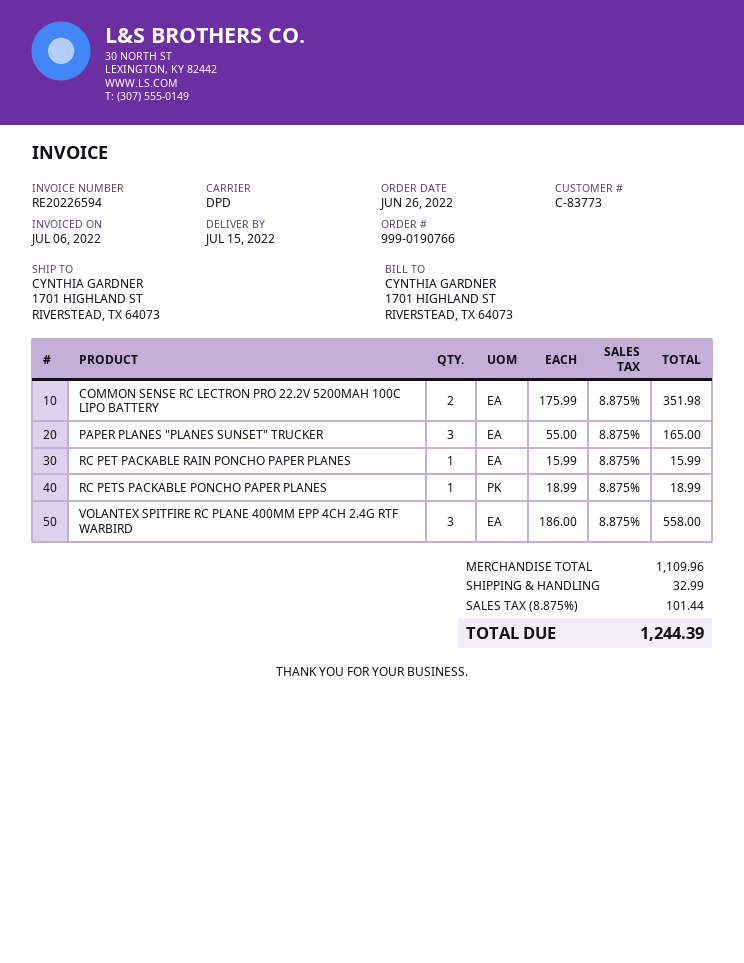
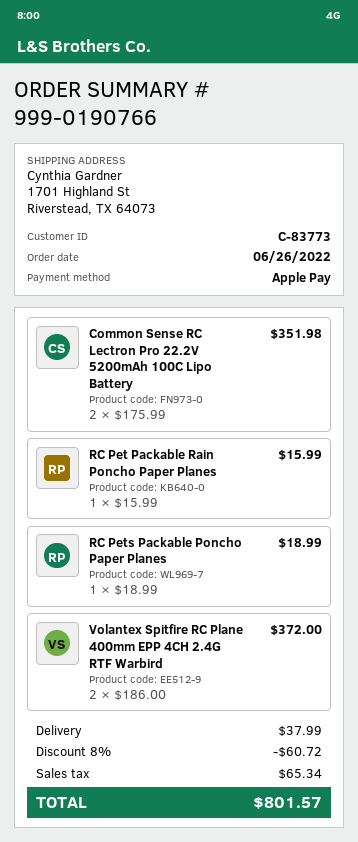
PAPER PLANES "PLANES SUNSET" TRUCKER: 3 x 55.00 = 165.00 -> none
VOLANTEX SPITFIRE RC PLANE 400MM EPP 4CH 2.4G RTF WARBIRD: 3 x 186.00 = 558.00 -> 2 x 186.00 = 372.00
discount: none -> 8% = 60.72
shipping: 32.99 -> 37.99
tax: 101.44 -> 65.34
total: 1244.39 -> 801.57

